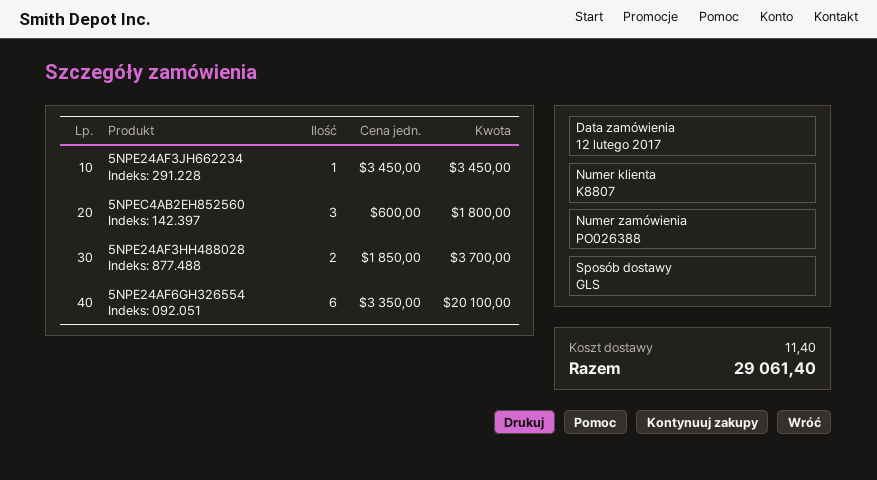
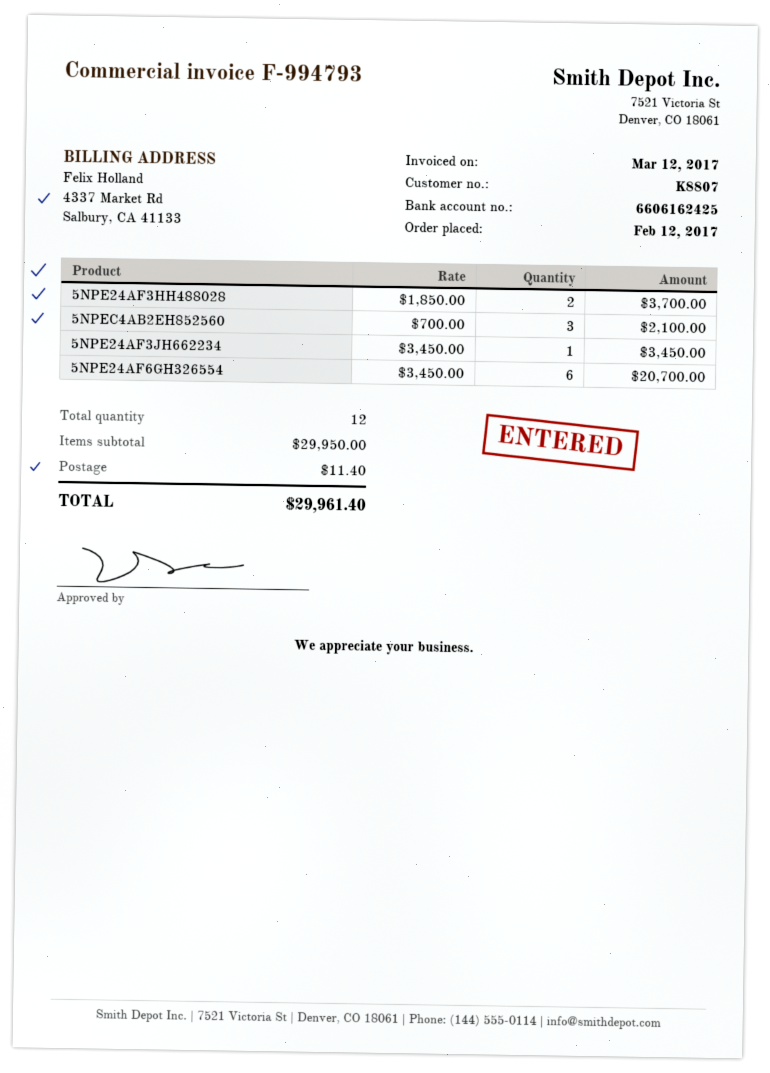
5NPEC4AB2EH852560: 3 x 600.00 = 1800.00 -> 3 x 700.00 = 2100.00
5NPE24AF6GH326554: 6 x 3350.00 = 20100.00 -> 6 x 3450.00 = 20700.00
total: 29061.40 -> 29961.40

